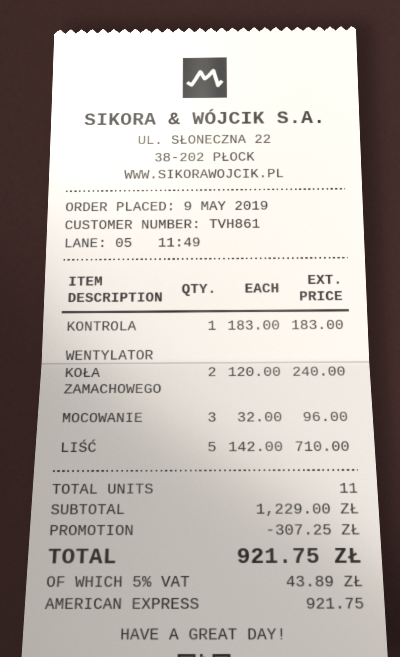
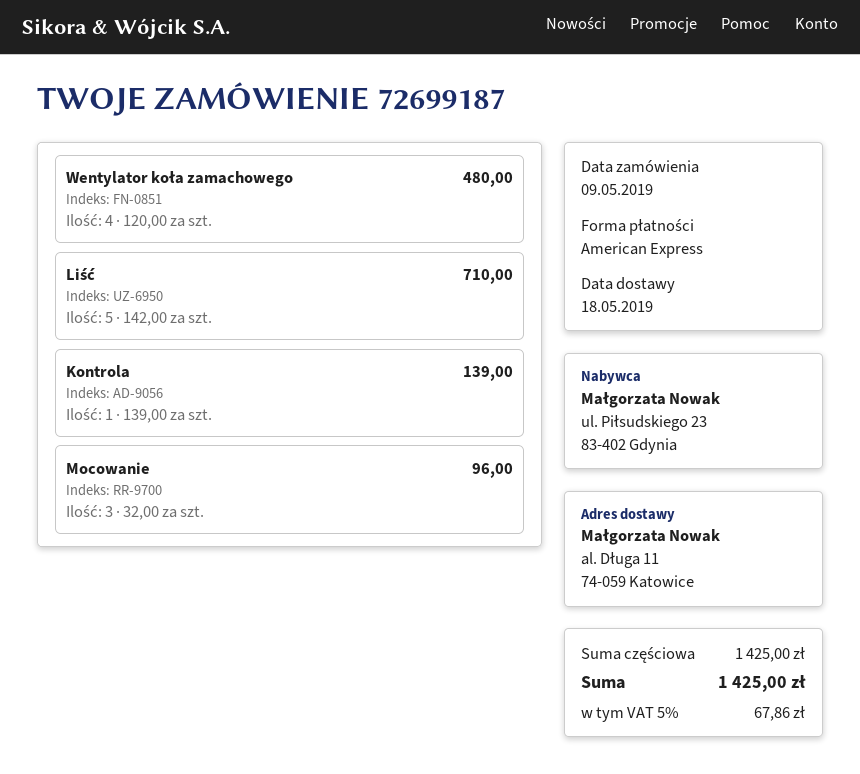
KONTROLA: 1 x 183.00 = 183.00 -> 1 x 139.00 = 139.00
WENTYLATOR KOŁA ZAMACHOWEGO: 2 x 120.00 = 240.00 -> 4 x 120.00 = 480.00
subtotal: 1229.00 -> 1425.00
discount: 307.25 -> none
tax: 5% = 43.89 -> 5% = 67.86
total: 921.75 -> 1425.00

